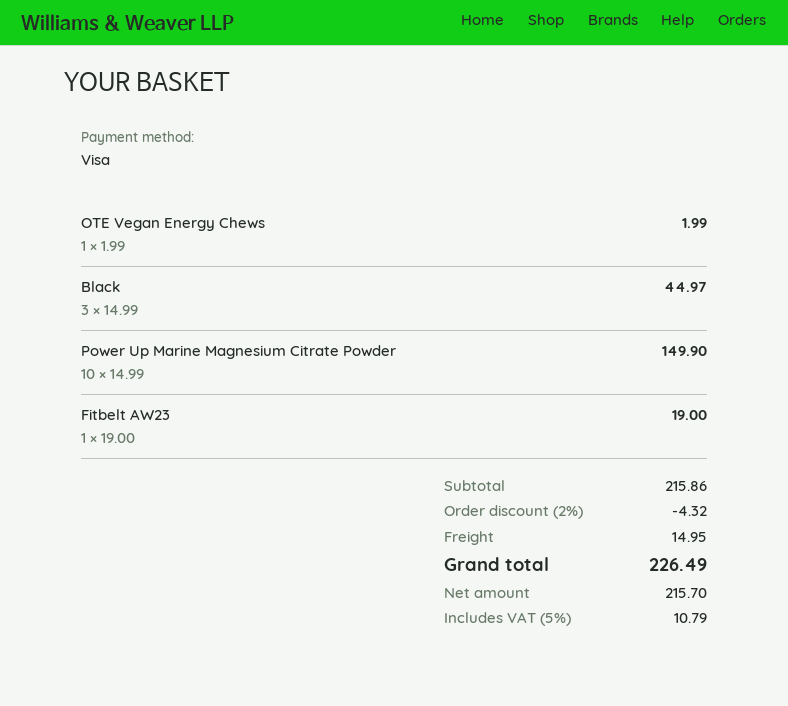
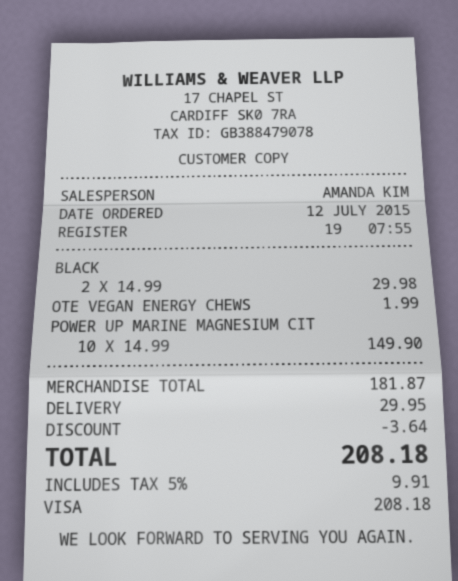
Black: 3 x 14.99 = 44.97 -> 2 x 14.99 = 29.98
Fitbelt AW23: 1 x 19.00 = 19.00 -> none
subtotal: 215.86 -> 181.87
discount: 4.32 -> 3.64
shipping: 14.95 -> 29.95
tax: 5% = 10.79 -> 5% = 9.91
total: 226.49 -> 208.18

